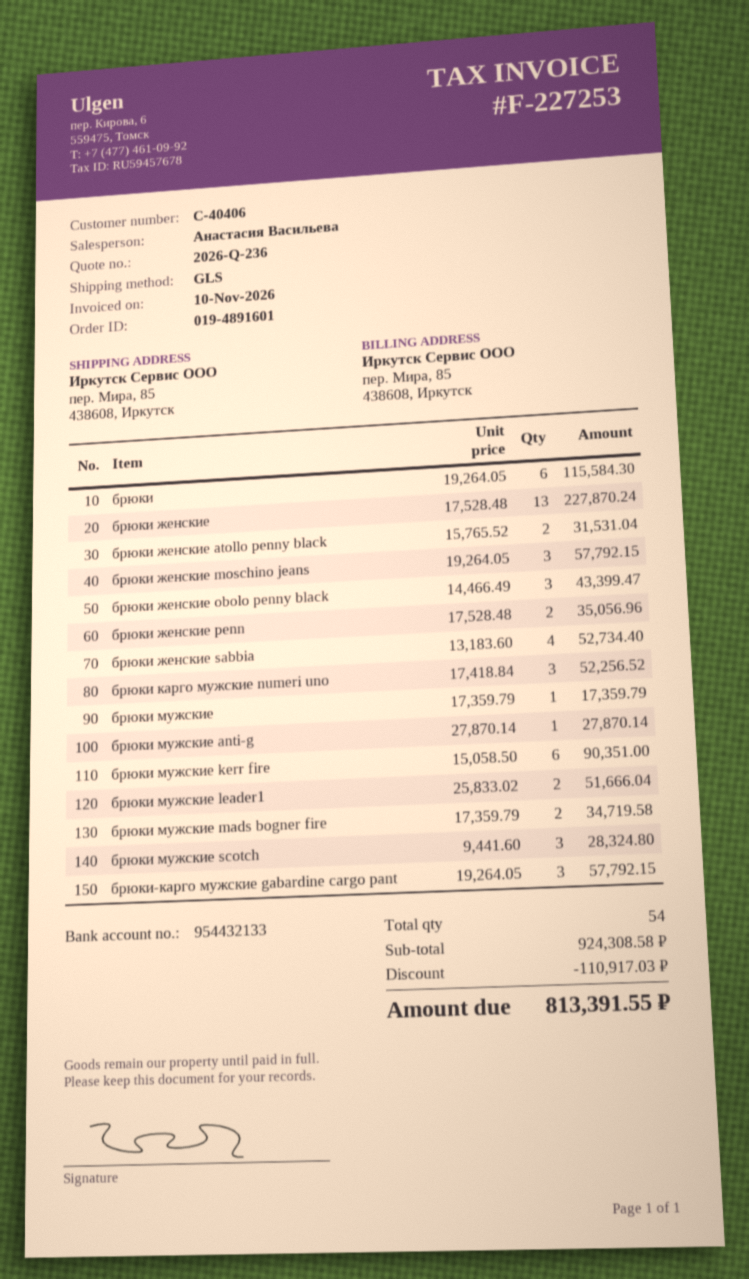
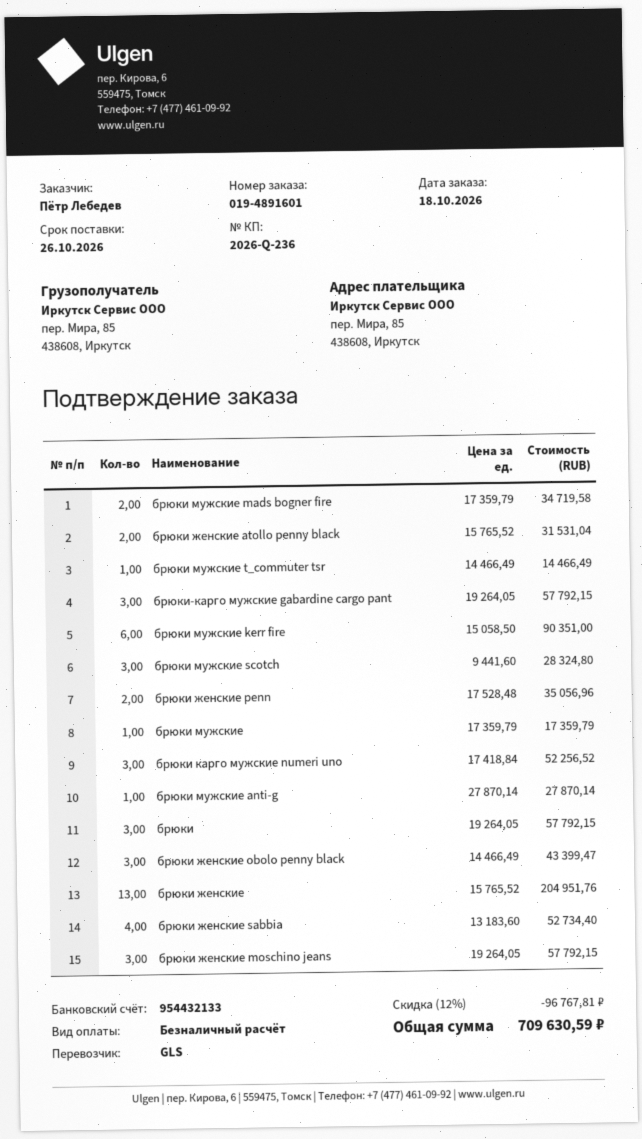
брюки: 6 x 19264.05 = 115584.30 -> 3 x 19264.05 = 57792.15
брюки женские: 13 x 17528.48 = 227870.24 -> 13 x 15765.52 = 204951.76
брюки мужские leader1: 2 x 25833.02 = 51666.04 -> none
брюки мужские t_commuter tsr: none -> 1 x 14466.49 = 14466.49
discount: 110917.03 -> 96767.81
total: 813391.55 -> 709630.59

